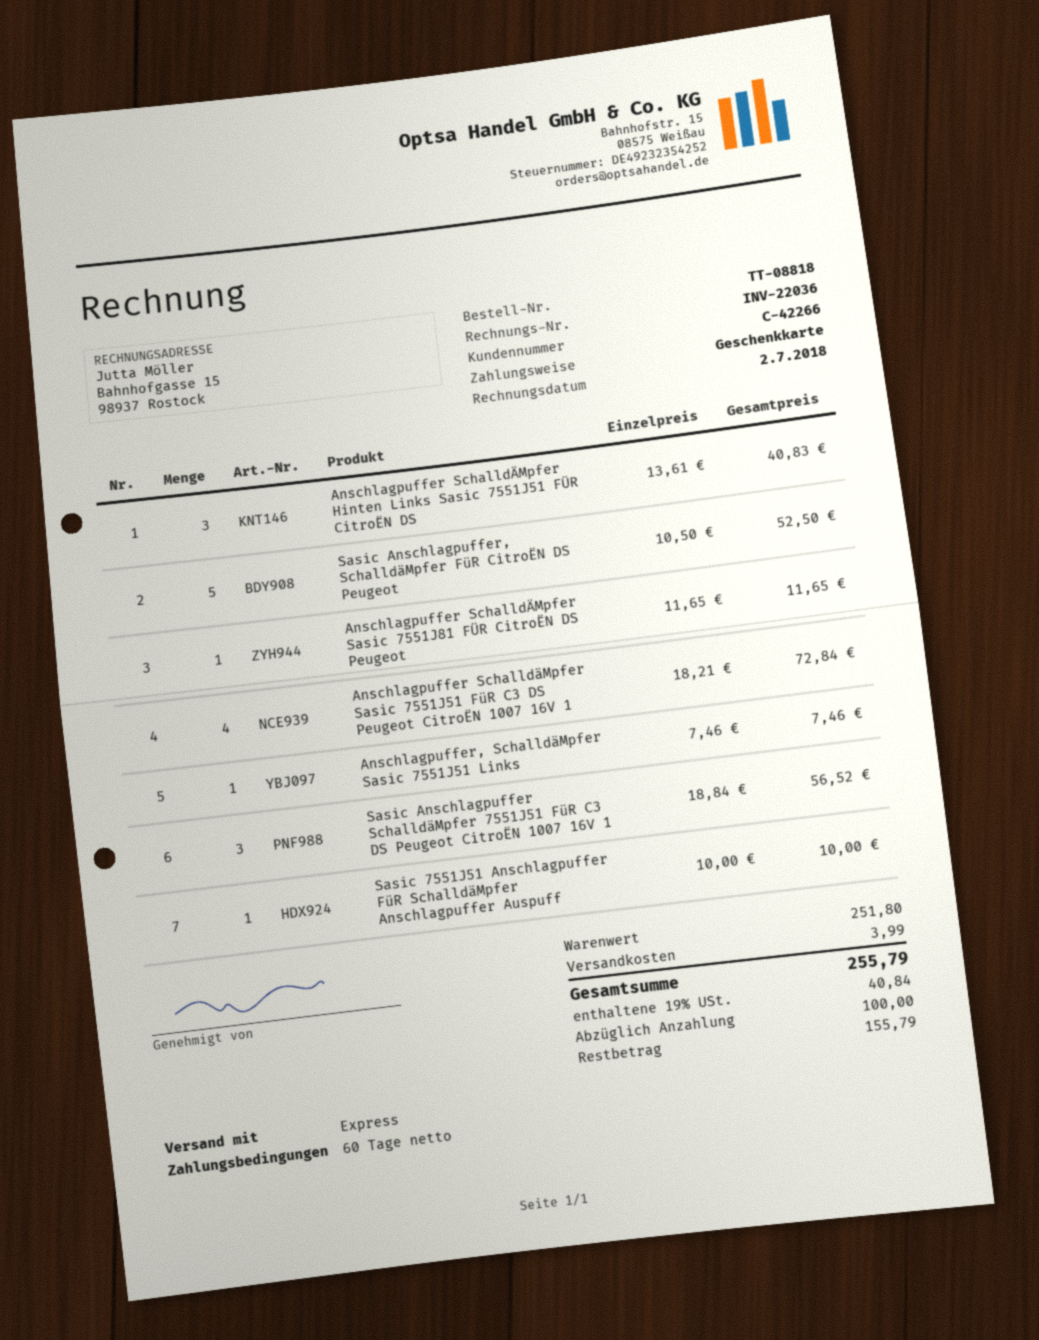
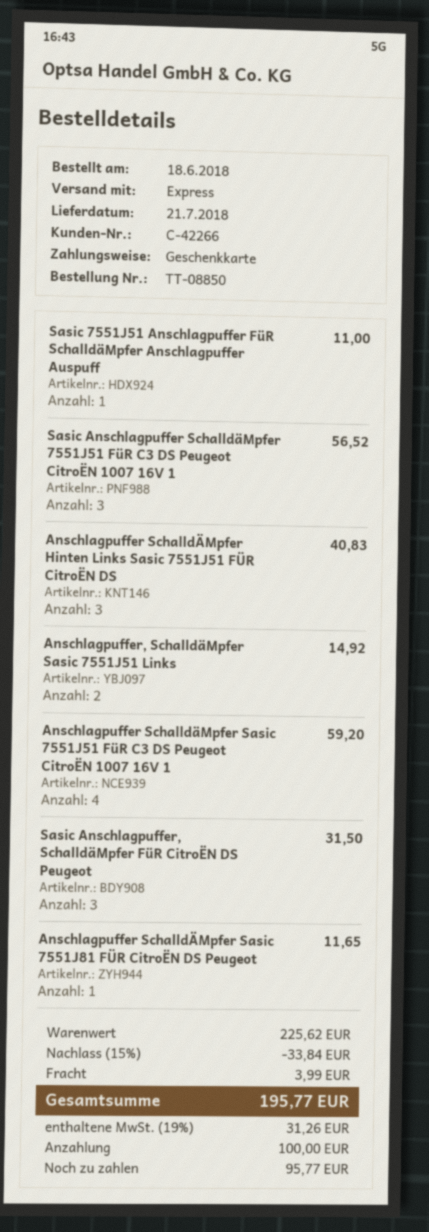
order number: TT-08818 -> TT-08850
Sasic Anschlagpuffer, SchalldäMpfer FüR CitroËN DS Peugeot: 5 for 52.50 -> 3 for 31.50
Anschlagpuffer SchalldäMpfer Sasic 7551J51 FüR C3 DS Peugeot CitroËN 1007 16V 1: 4 for 72.84 -> 4 for 59.20
Anschlagpuffer, SchalldäMpfer Sasic 7551J51 Links: 1 for 7.46 -> 2 for 14.92
Sasic 7551J51 Anschlagpuffer FüR SchalldäMpfer Anschlagpuffer Auspuff: 1 for 10.00 -> 1 for 11.00
subtotal: 251.80 -> 225.62
discount: none -> 15% = 33.84
tax: 19% = 40.84 -> 19% = 31.26
total: 255.79 -> 195.77
balance: 155.79 -> 95.77

